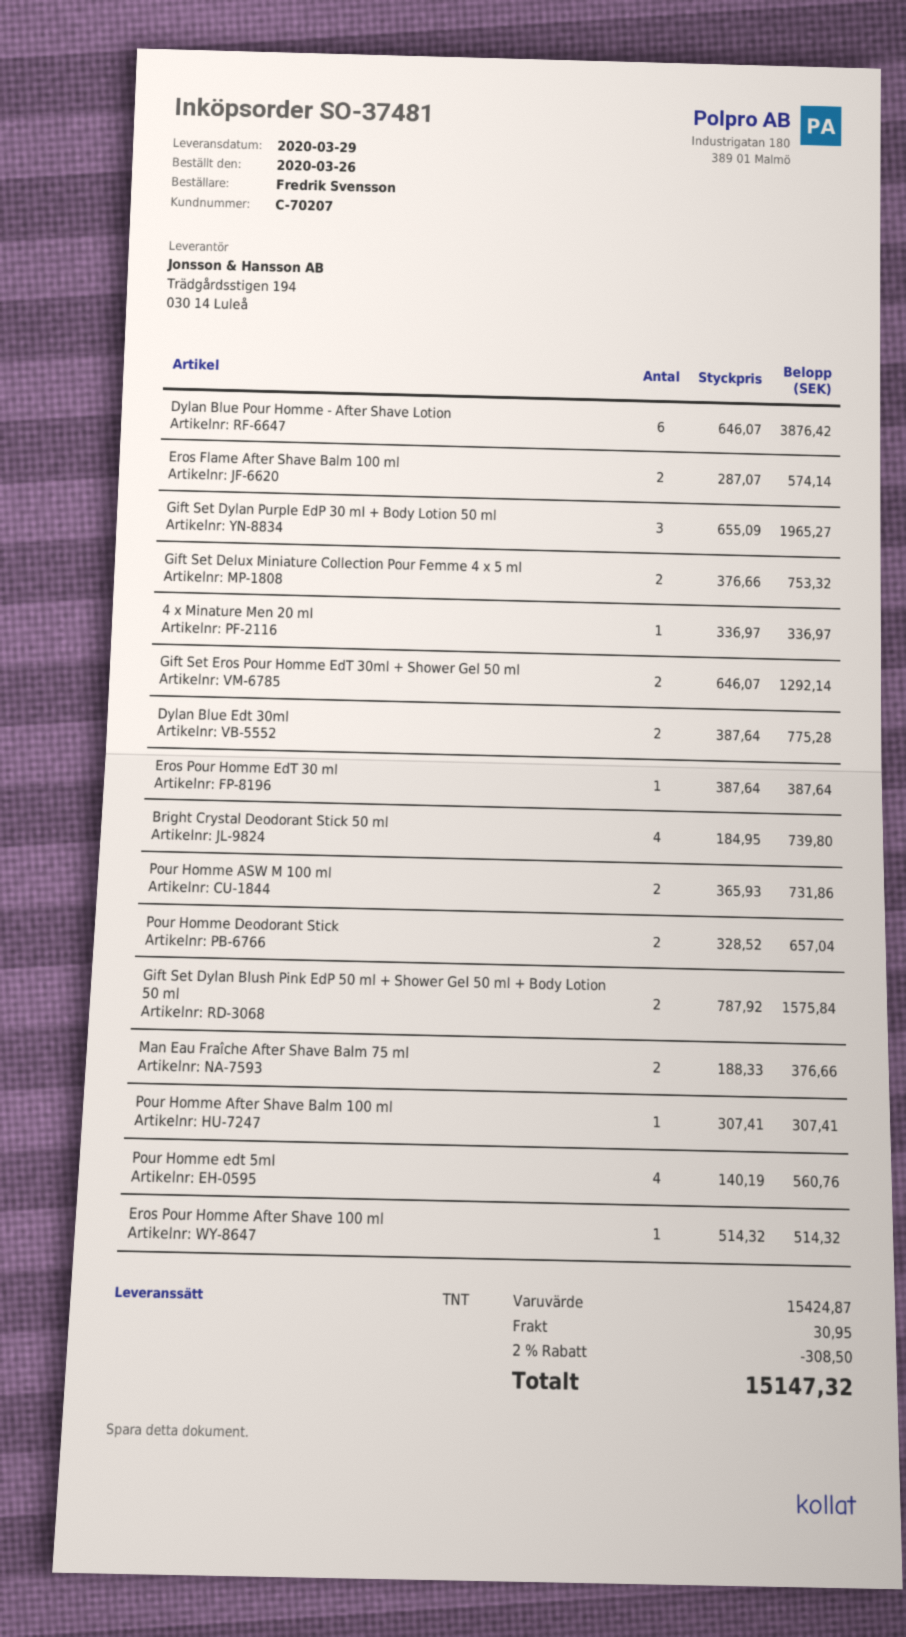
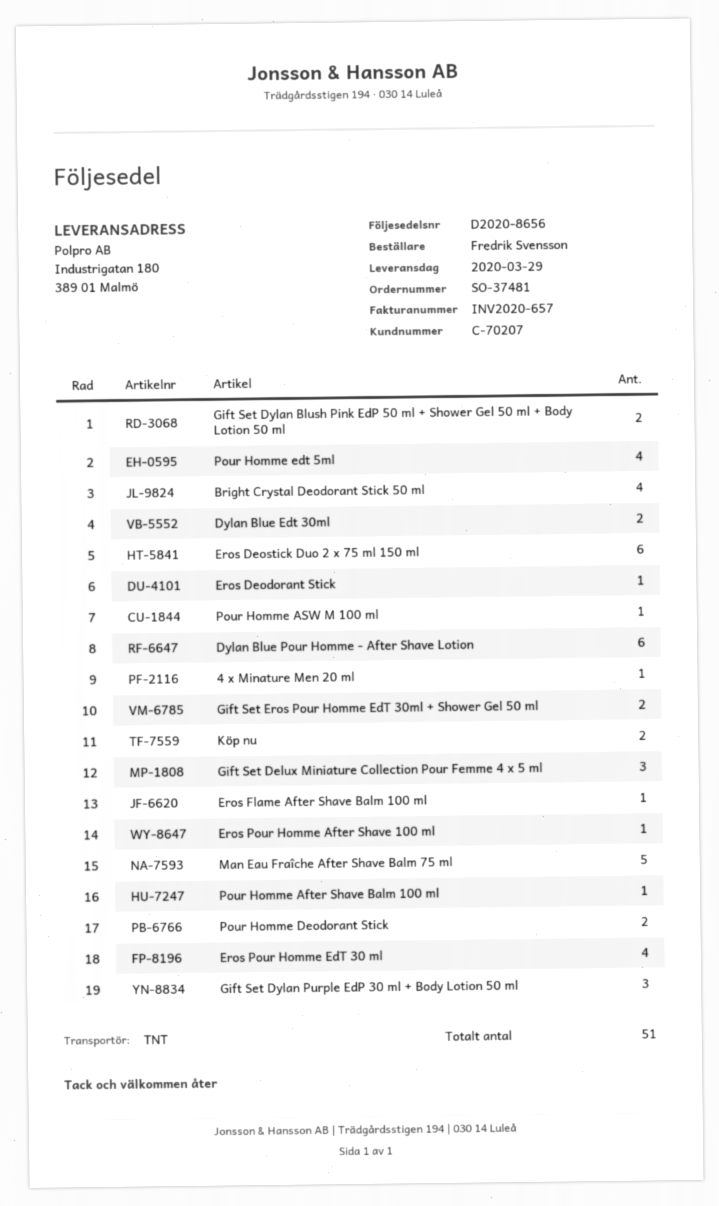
Eros Flame After Shave Balm 100 ml: 2 -> 1
Gift Set Delux Miniature Collection Pour Femme 4 x 5 ml: 2 -> 3
Eros Pour Homme EdT 30 ml: 1 -> 4
Pour Homme ASW M 100 ml: 2 -> 1
Man Eau Fraîche After Shave Balm 75 ml: 2 -> 5
Eros Deostick Duo 2 x 75 ml 150 ml: none -> 6
Eros Deodorant Stick: none -> 1
Köp nu: none -> 2

